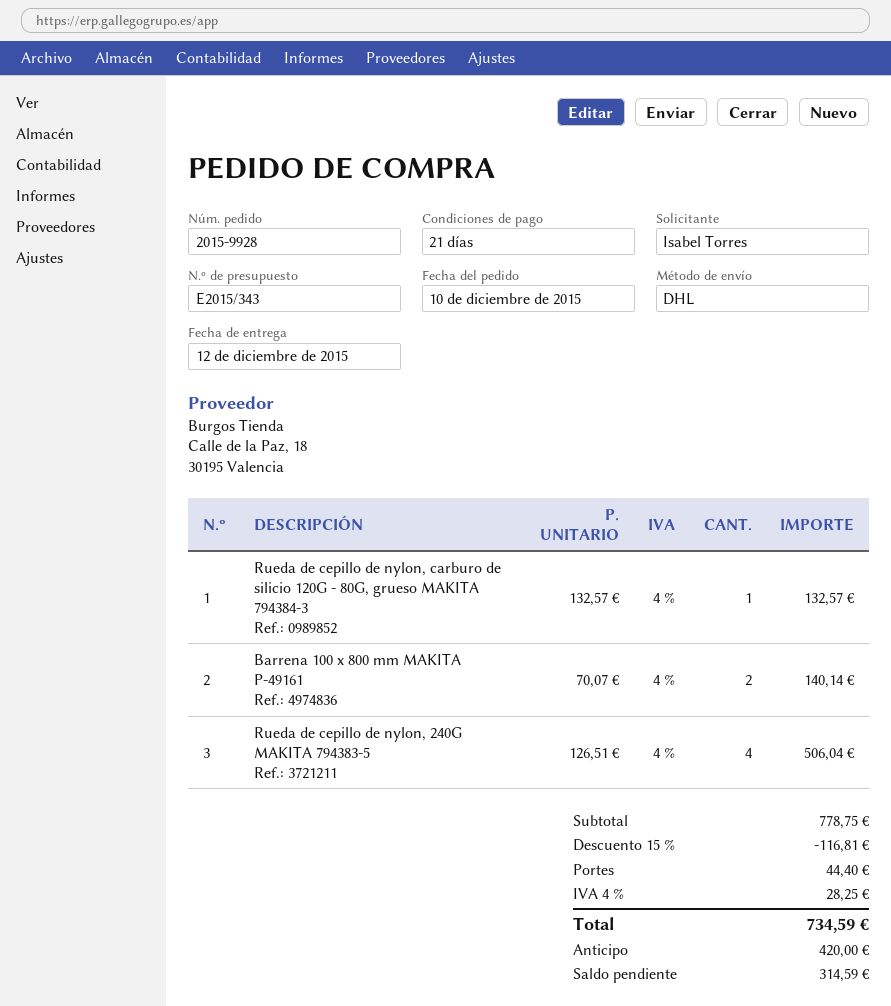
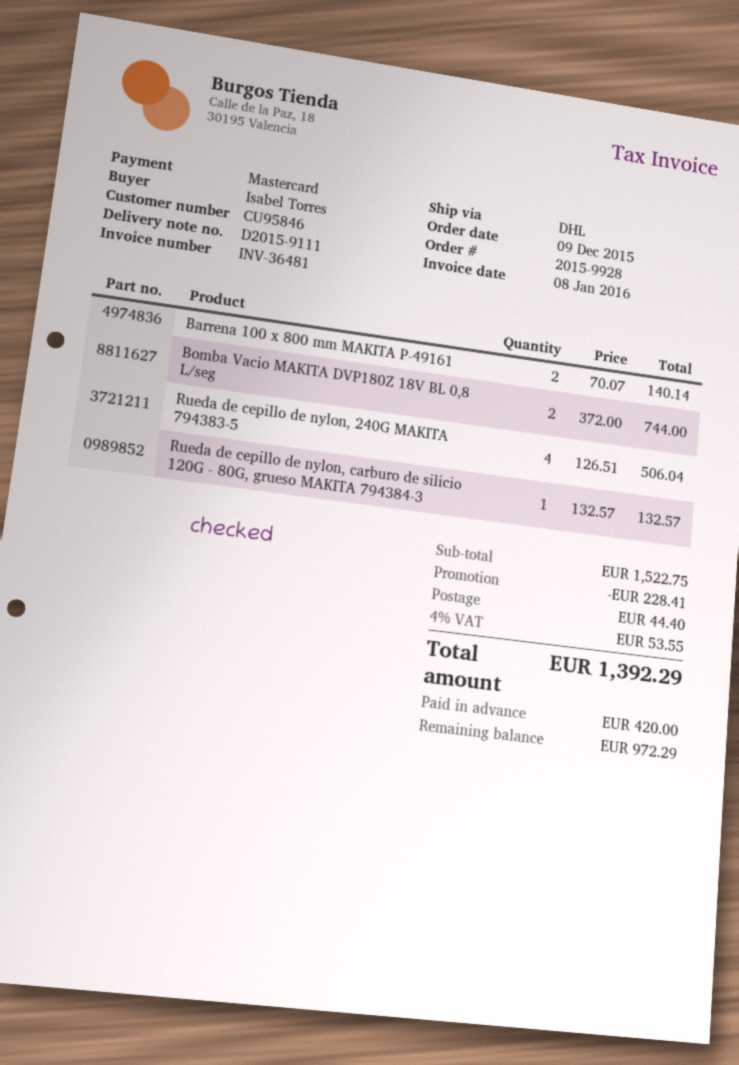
order date: 2015-12-10 -> 2015-12-09
Bomba Vacio MAKITA DVP180Z 18V BL 0,8 L/seg: none -> 2 x 372.00 = 744.00
subtotal: 778.75 -> 1522.75
discount: 116.81 -> 228.41
tax: 4% = 28.25 -> 4% = 53.55
total: 734.59 -> 1392.29
balance: 314.59 -> 972.29

